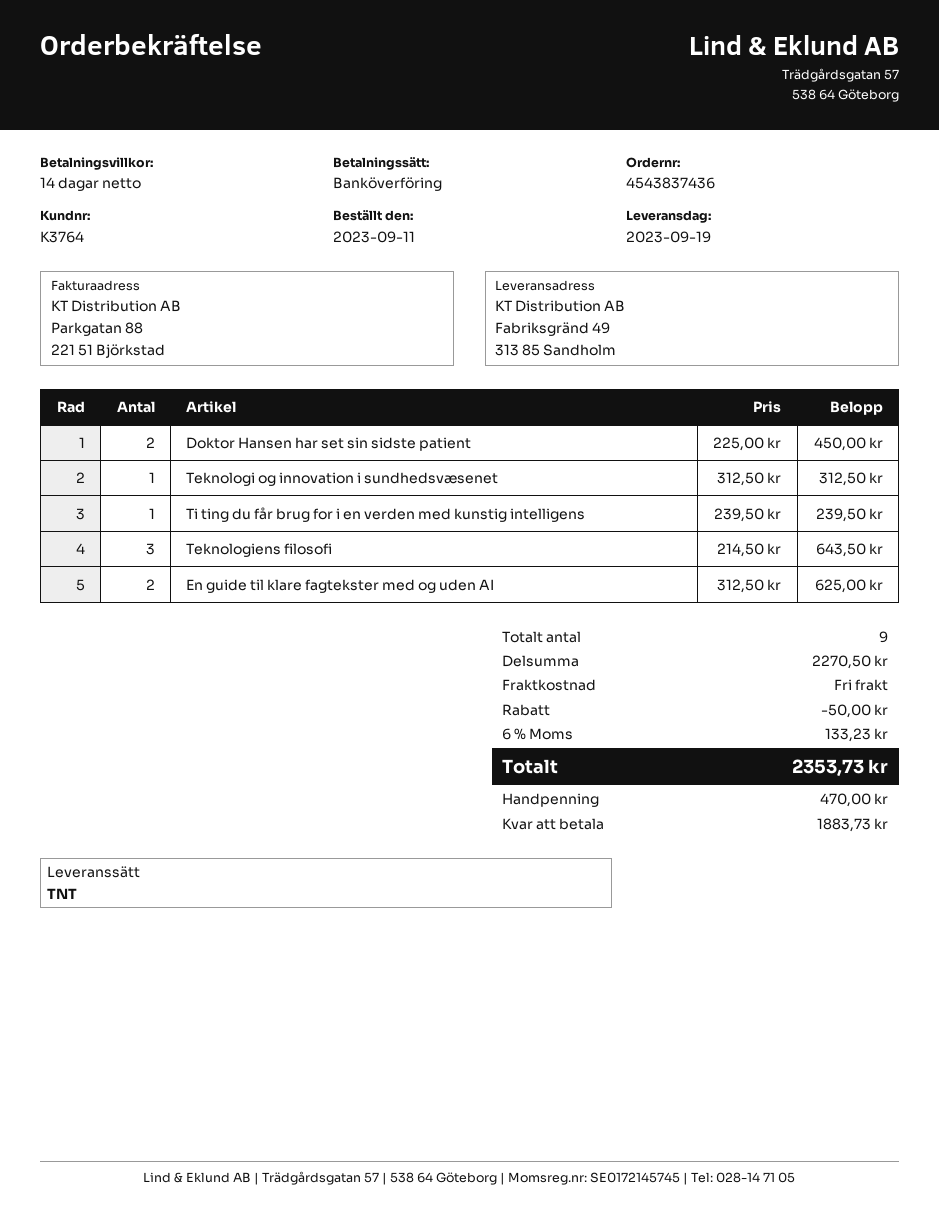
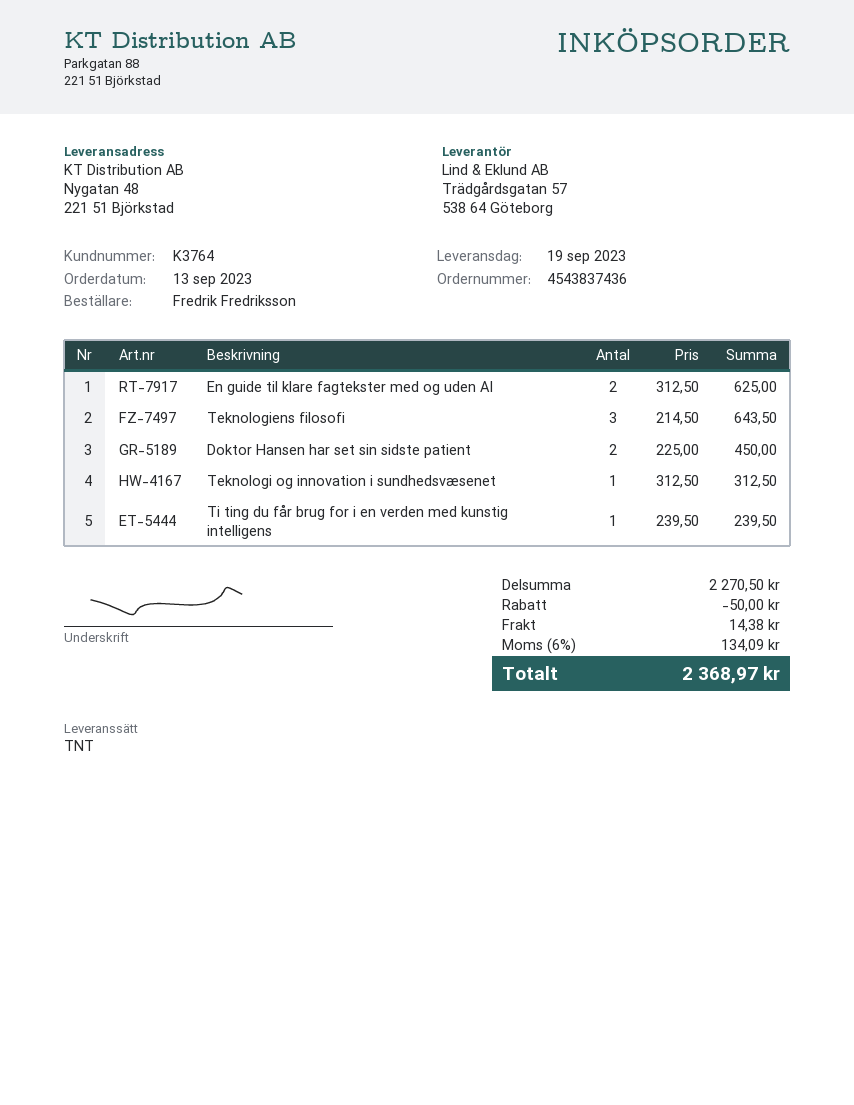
order date: 2023-09-11 -> 2023-09-13
ship to: Fabriksgränd 49, 313 85 Sandholm -> Nygatan 48, 221 51 Björkstad
shipping: 0.00 -> 14.38
tax: 6% = 133.23 -> 6% = 134.09
total: 2353.73 -> 2368.97

